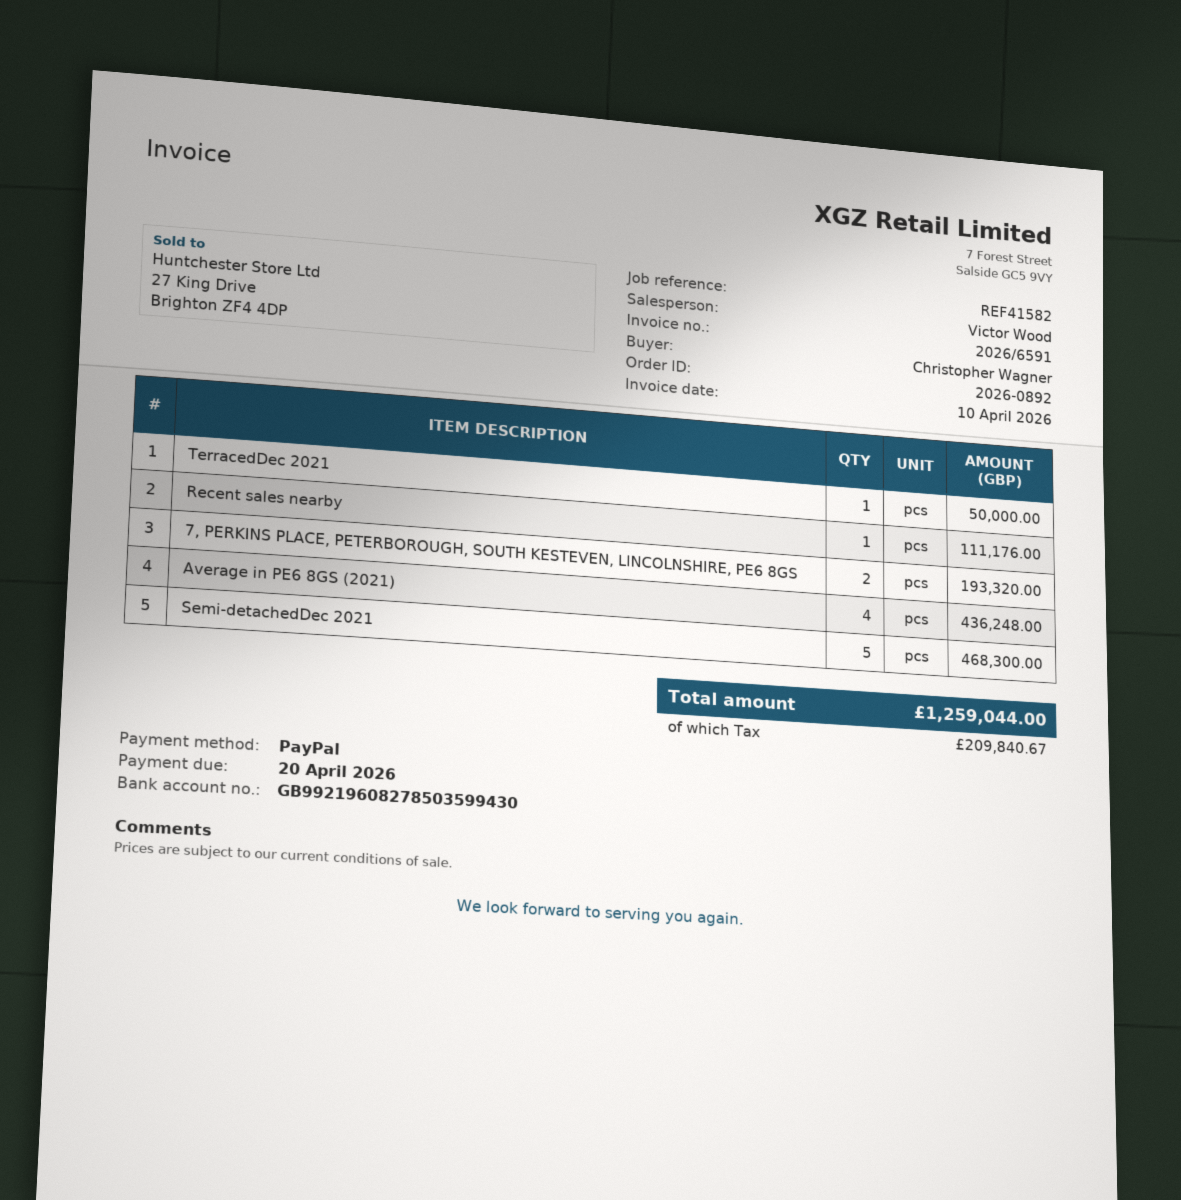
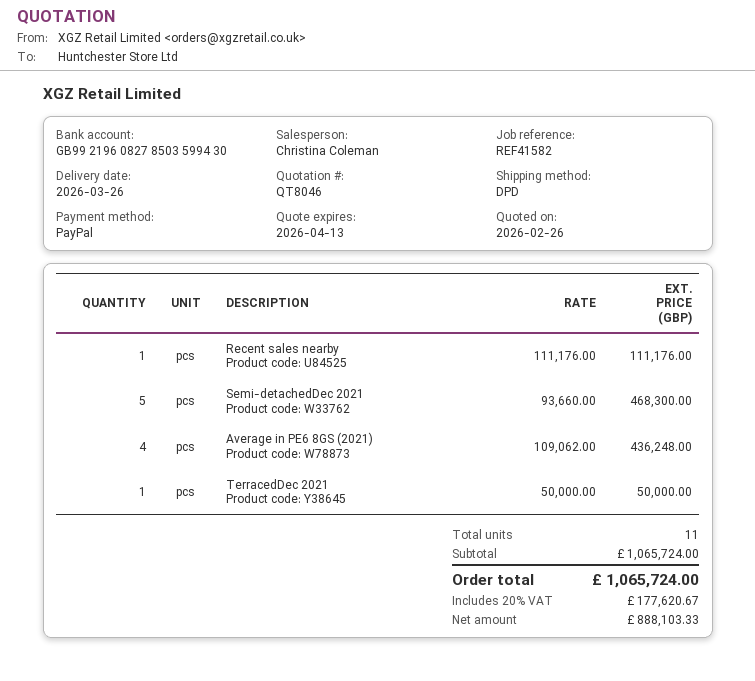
sales rep: Victor Wood -> Christina Coleman
7, PERKINS PLACE, PETERBOROUGH, SOUTH KESTEVEN, LINCOLNSHIRE, PE6 8GS: 2 for 193320.00 -> none
tax: 209840.67 -> 177620.67
total: 1259044.00 -> 1065724.00

